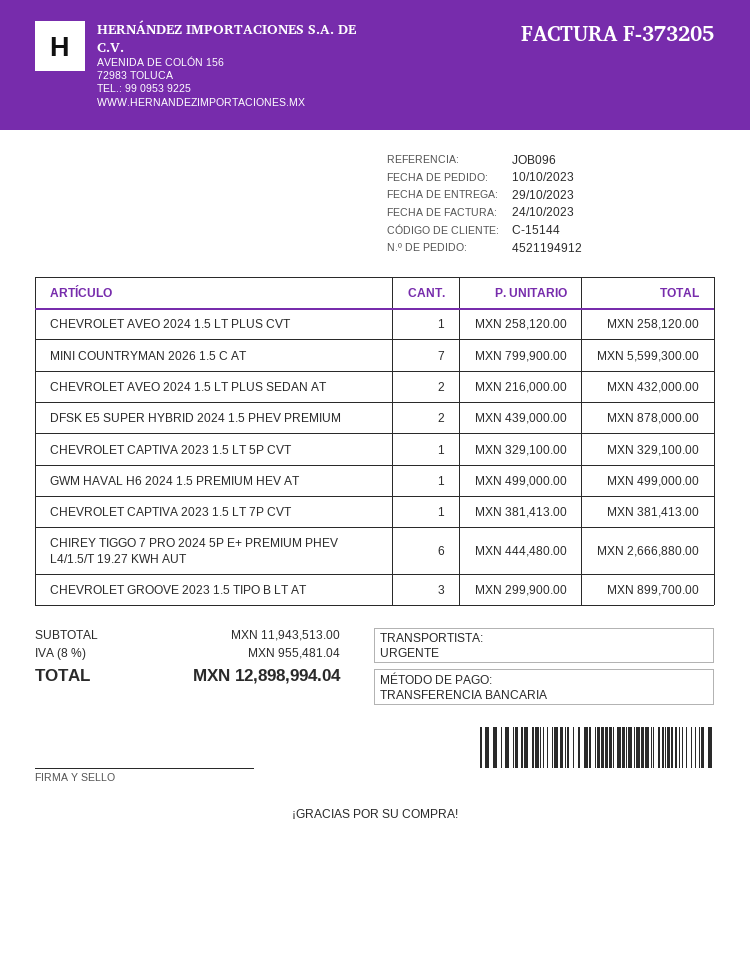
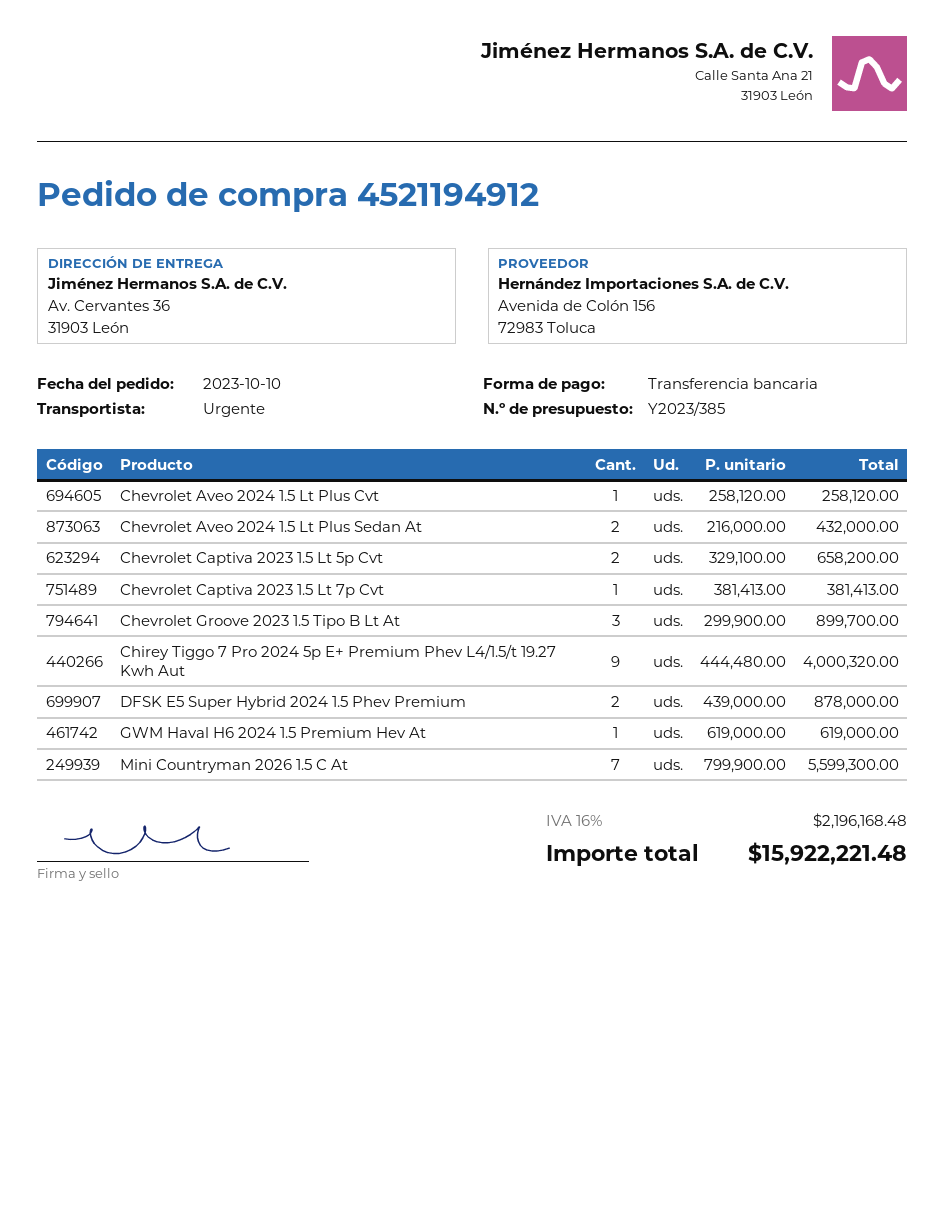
CHEVROLET CAPTIVA 2023 1.5 LT 5P CVT: 1 x 329100.00 = 329100.00 -> 2 x 329100.00 = 658200.00
GWM HAVAL H6 2024 1.5 PREMIUM HEV AT: 1 x 499000.00 = 499000.00 -> 1 x 619000.00 = 619000.00
CHIREY TIGGO 7 PRO 2024 5P E+ PREMIUM PHEV L4/1.5/T 19.27 KWH AUT: 6 x 444480.00 = 2666880.00 -> 9 x 444480.00 = 4000320.00
tax: 8% = 955481.04 -> 16% = 2196168.48
total: 12898994.04 -> 15922221.48

